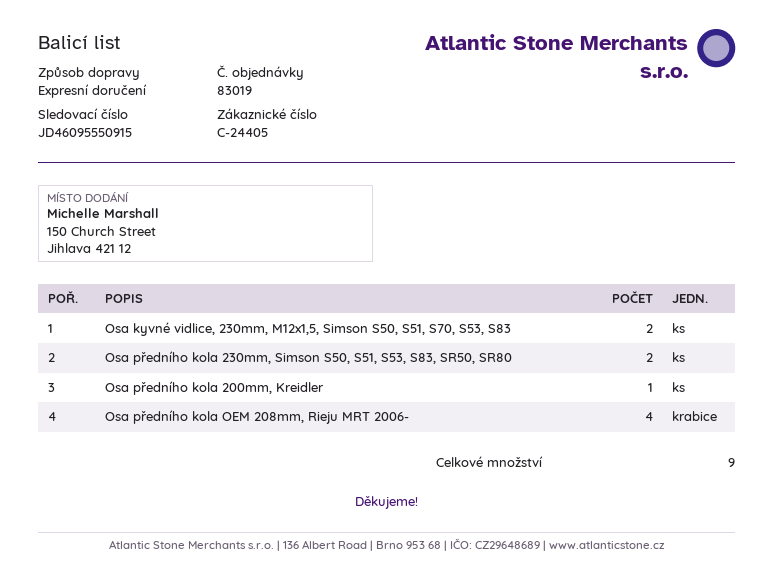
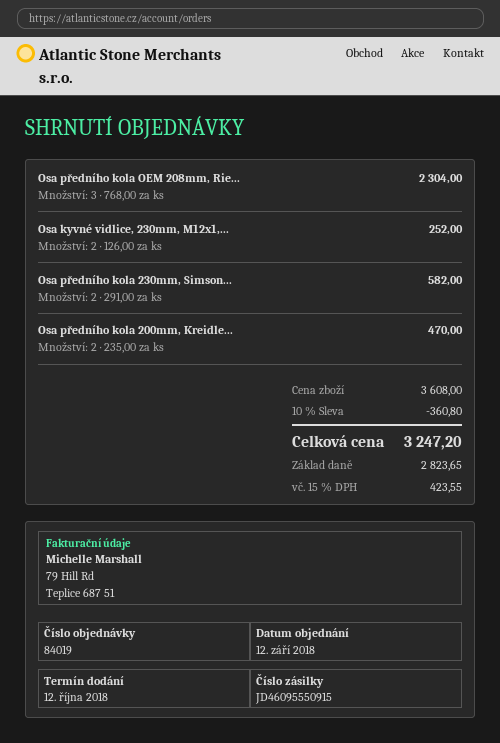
order number: 83019 -> 84019
Osa předního kola 200mm, Kreidler: 1 -> 2
Osa předního kola OEM 208mm, Rieju MRT 2006-: 4 -> 3

